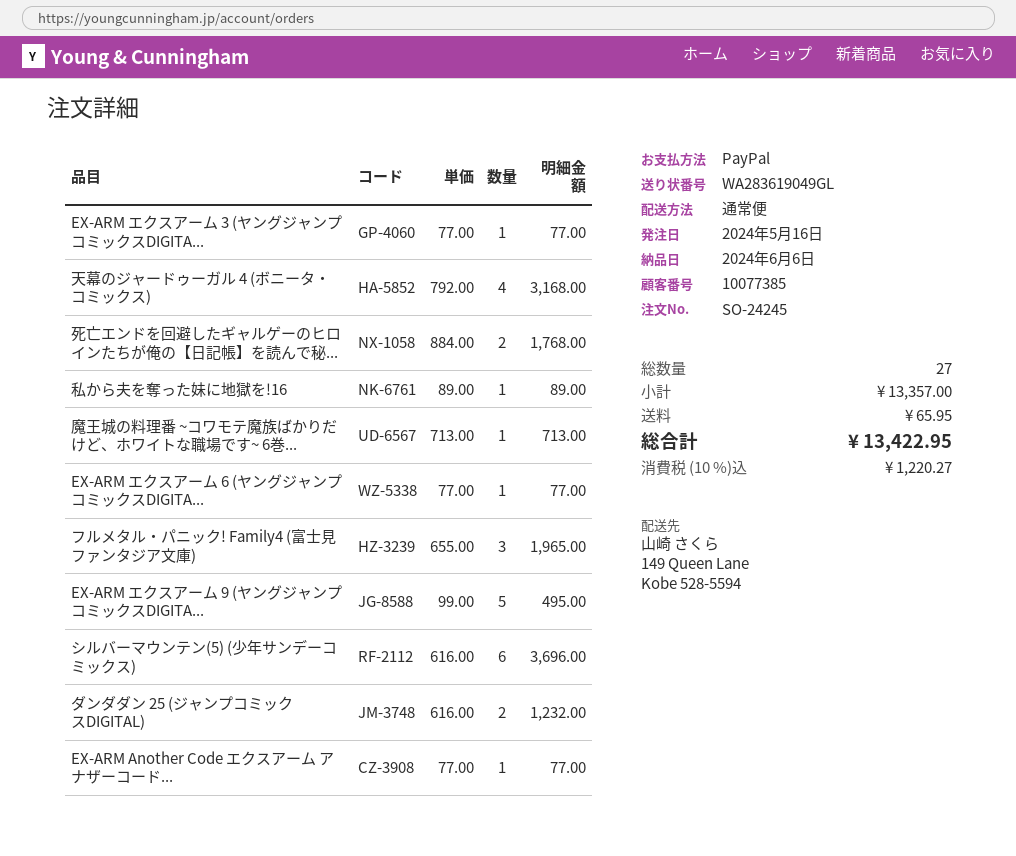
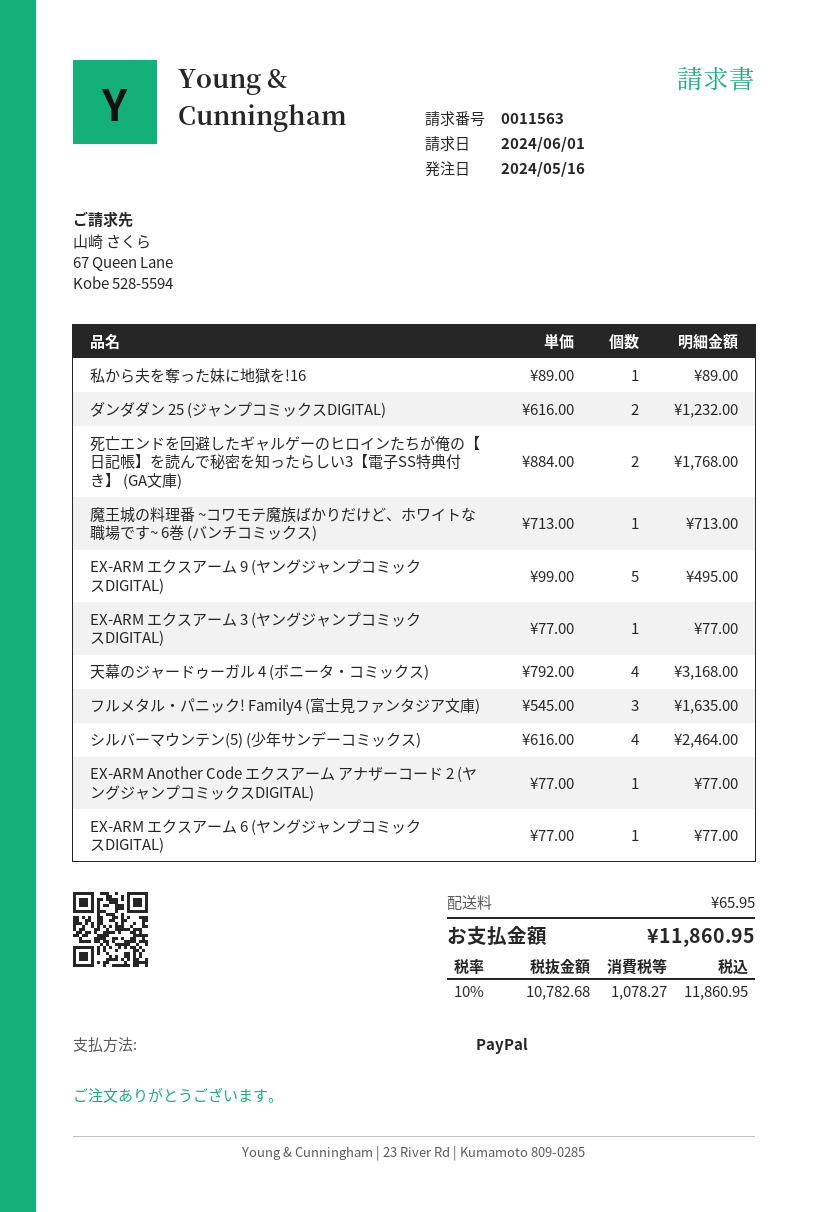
フルメタル・パニック! Family4 (富士見ファンタジア文庫): 3 x 655.00 = 1965.00 -> 3 x 545.00 = 1635.00
シルバーマウンテン(5) (少年サンデーコミックス): 6 x 616.00 = 3696.00 -> 4 x 616.00 = 2464.00
tax: 10% = 1220.27 -> 10% = 1078.27
total: 13422.95 -> 11860.95

